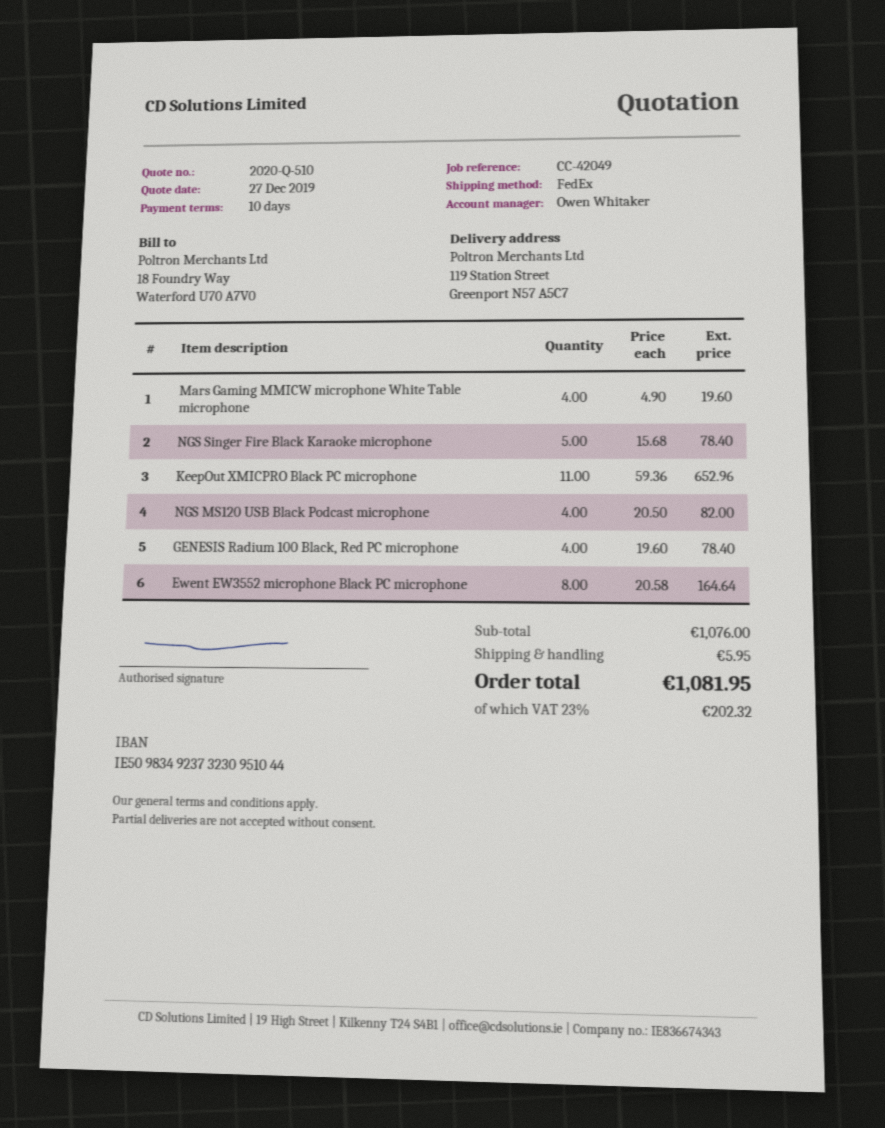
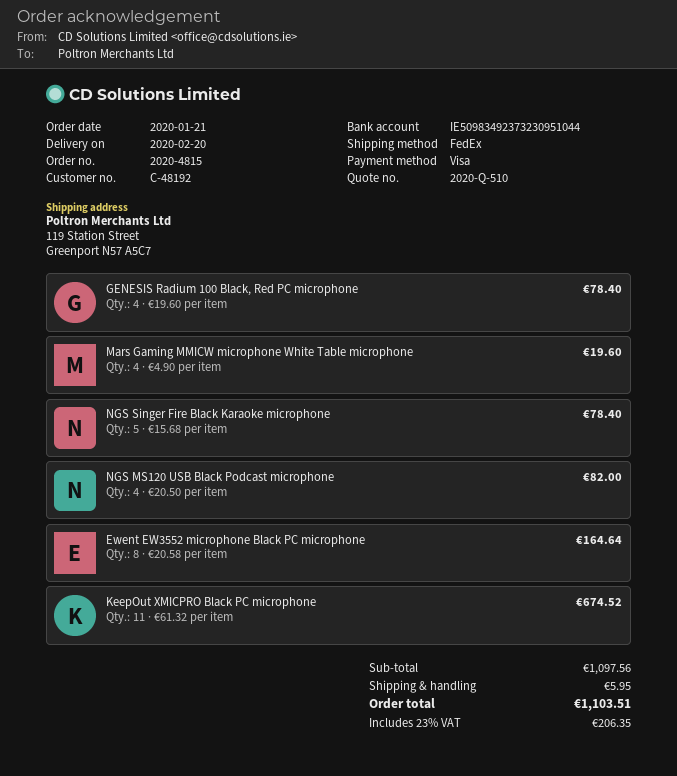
KeepOut XMICPRO Black PC microphone: 11 x 59.36 = 652.96 -> 11 x 61.32 = 674.52
subtotal: 1076.00 -> 1097.56
tax: 23% = 202.32 -> 23% = 206.35
total: 1081.95 -> 1103.51

